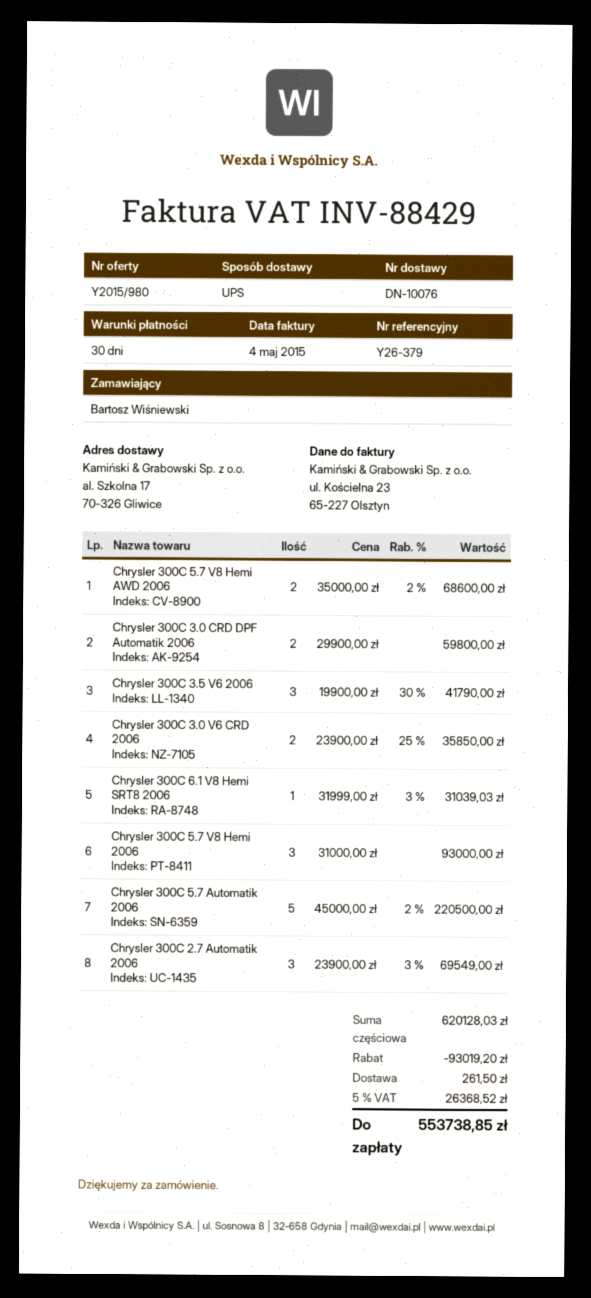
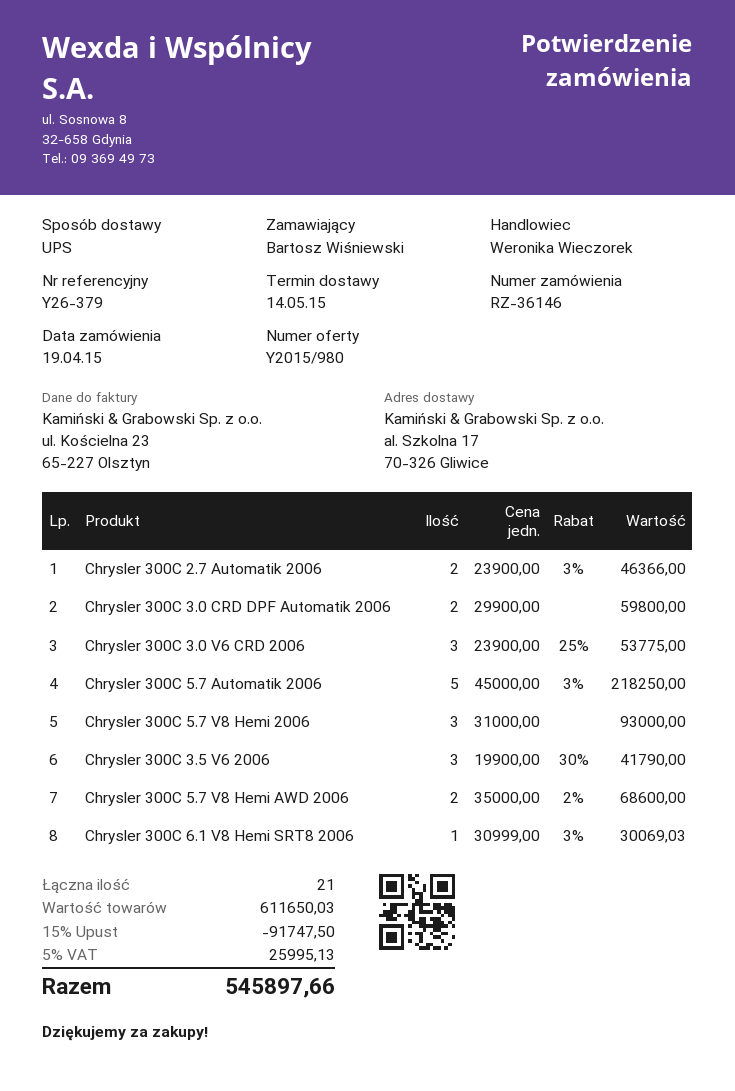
Chrysler 300C 3.0 V6 CRD 2006: 2 x 23900.00 - 25% = 35850.00 -> 3 x 23900.00 - 25% = 53775.00
Chrysler 300C 6.1 V8 Hemi SRT8 2006: 1 x 31999.00 - 3% = 31039.03 -> 1 x 30999.00 - 3% = 30069.03
Chrysler 300C 5.7 Automatik 2006: 5 x 45000.00 - 2% = 220500.00 -> 5 x 45000.00 - 3% = 218250.00
Chrysler 300C 2.7 Automatik 2006: 3 x 23900.00 - 3% = 69549.00 -> 2 x 23900.00 - 3% = 46366.00
subtotal: 620128.03 -> 611650.03
discount: 93019.20 -> 91747.50
shipping: 261.50 -> none
tax: 5% = 26368.52 -> 5% = 25995.13
total: 553738.85 -> 545897.66

